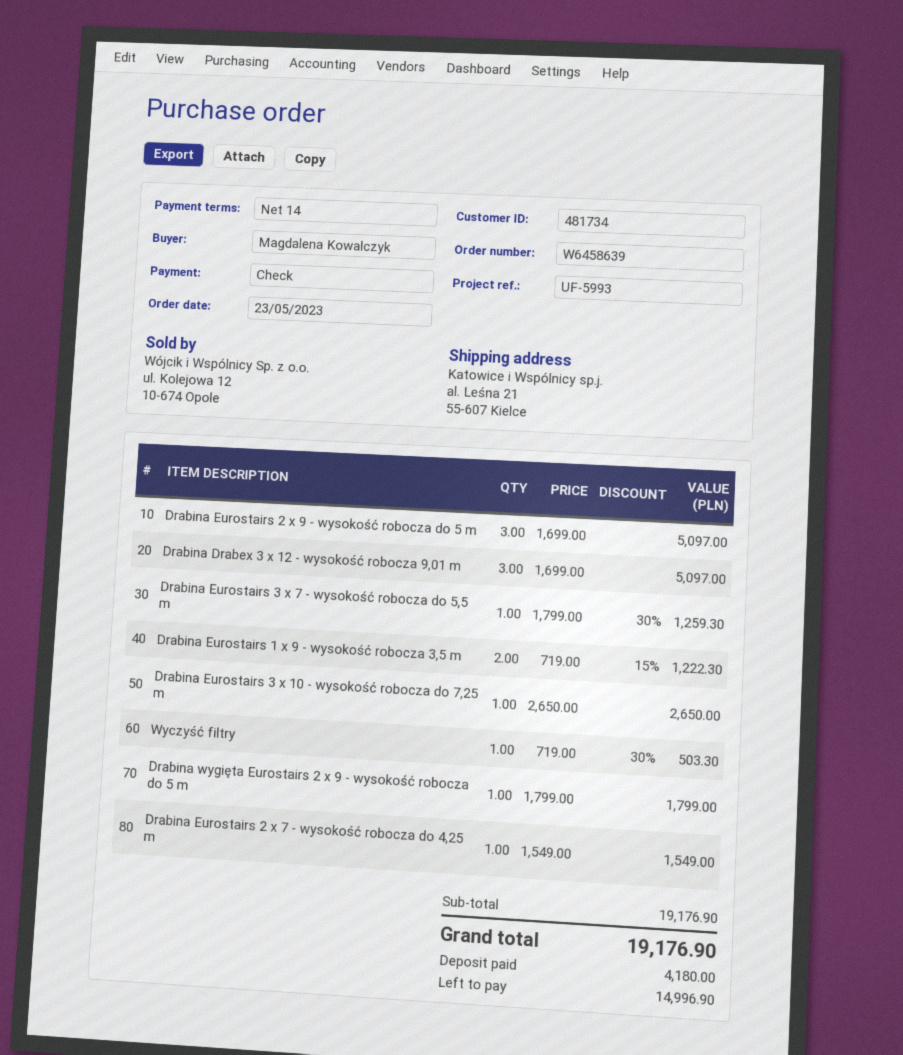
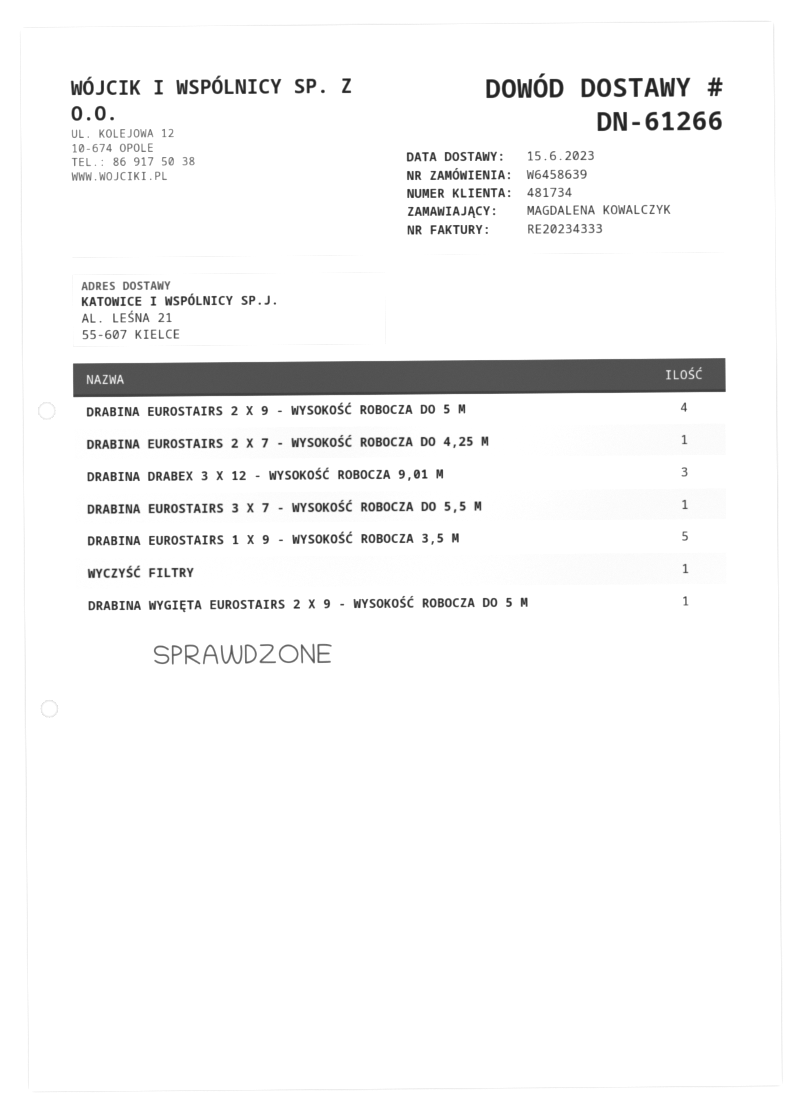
Drabina Eurostairs 2 x 9 - wysokość robocza do 5 m: 3 -> 4
Drabina Eurostairs 1 x 9 - wysokość robocza 3,5 m: 2 -> 5
Drabina Eurostairs 3 x 10 - wysokość robocza do 7,25 m: 1 -> none

